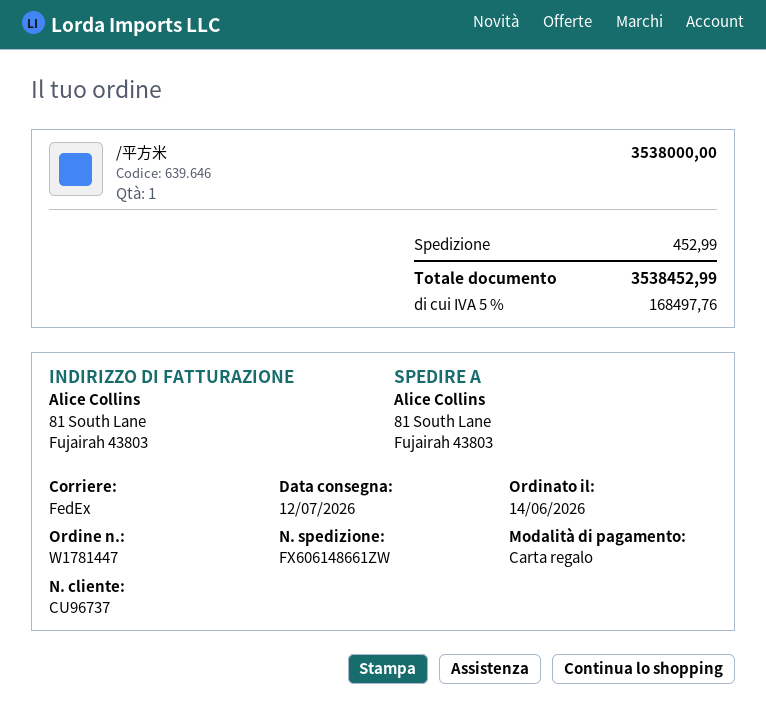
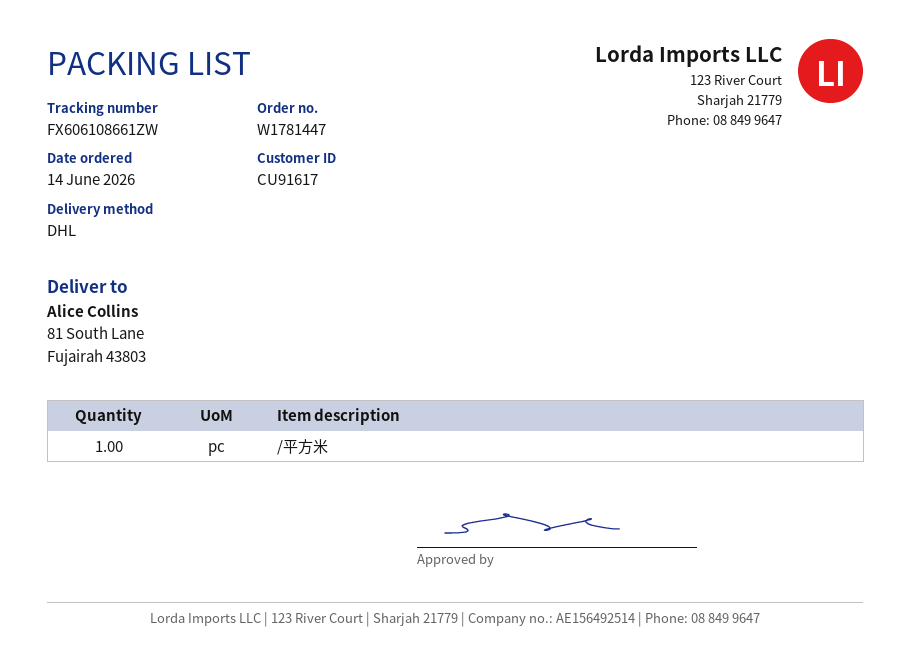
customer number: CU96737 -> CU91617
shipping method: FedEx -> DHL
tracking number: FX606148661ZW -> FX606108661ZW

